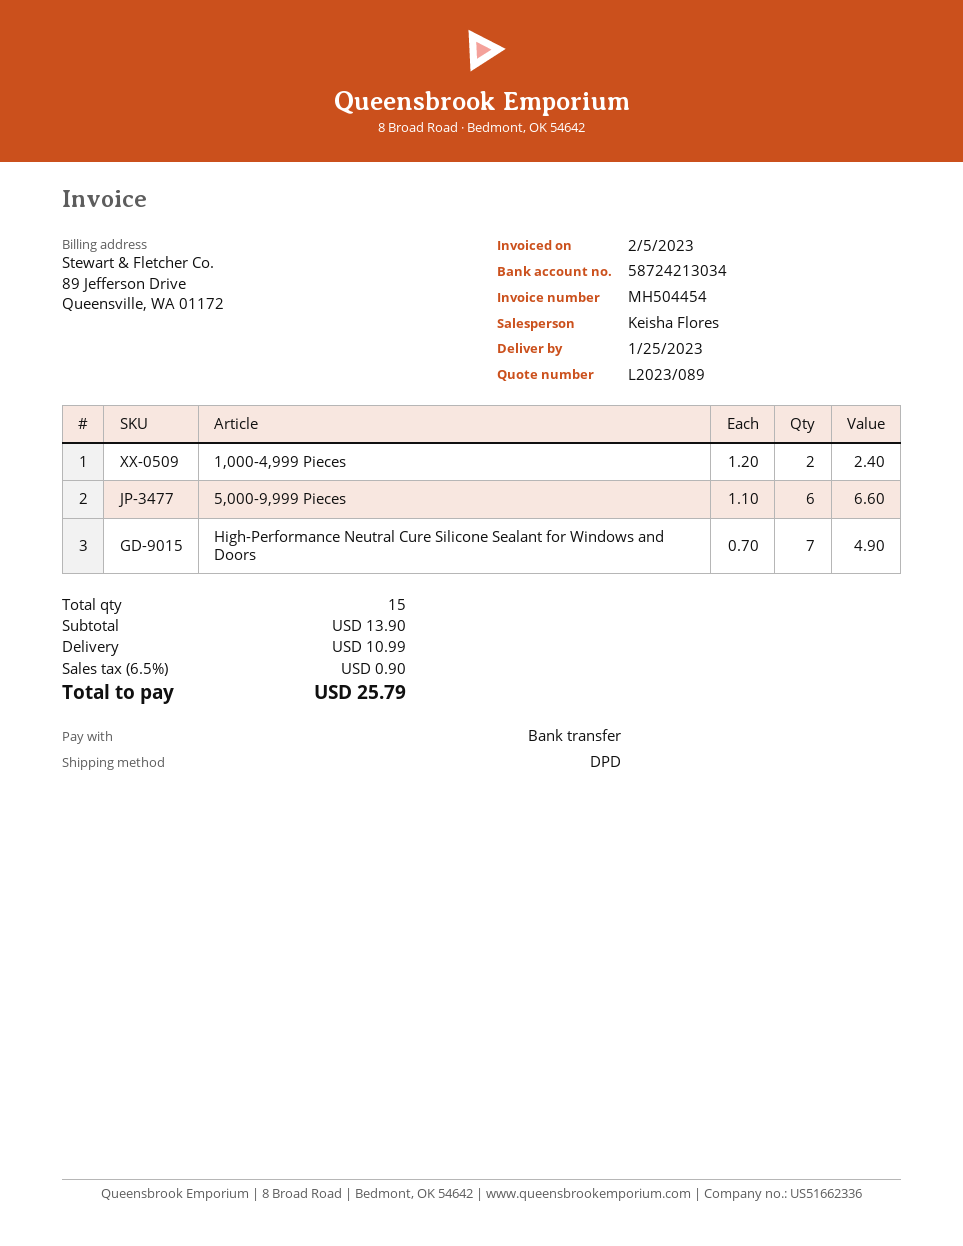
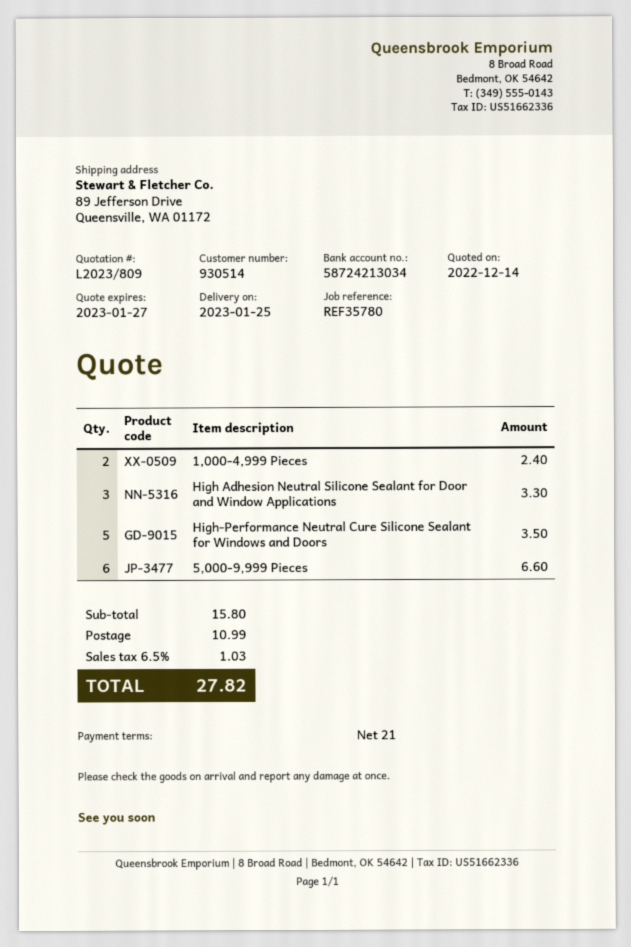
quote number: L2023/089 -> L2023/809
High-Performance Neutral Cure Silicone Sealant for Windows and Doors: 7 for 4.90 -> 5 for 3.50
High Adhesion Neutral Silicone Sealant for Door and Window Applications: none -> 3 for 3.30
subtotal: 13.90 -> 15.80
tax: 6.5% = 0.90 -> 6.5% = 1.03
total: 25.79 -> 27.82

